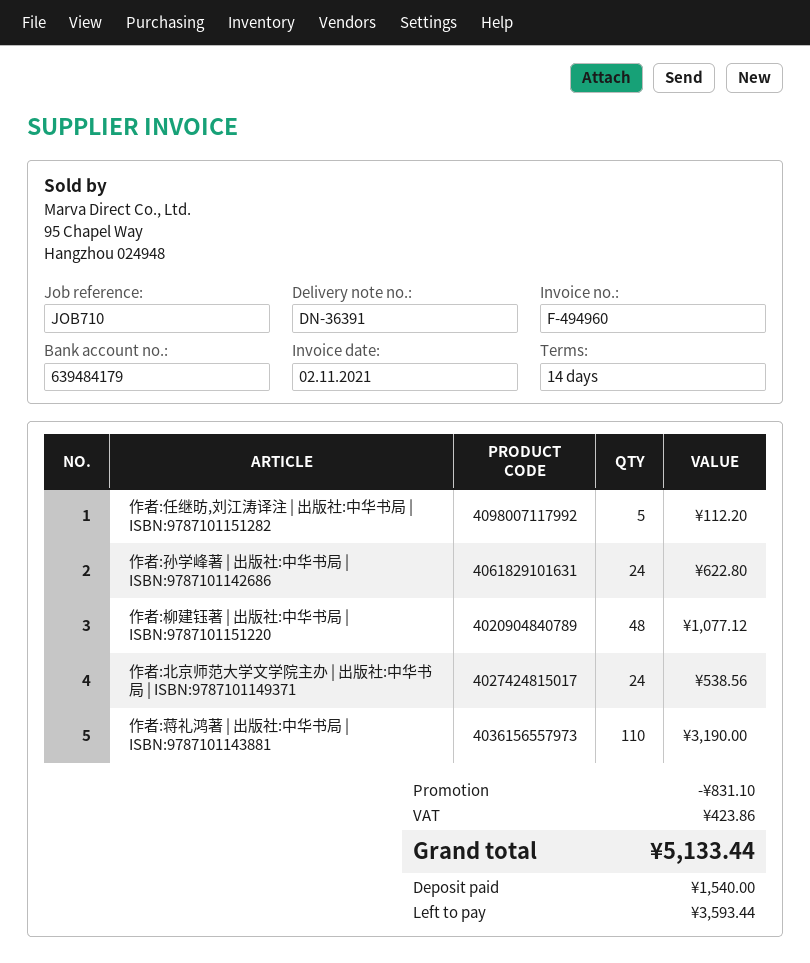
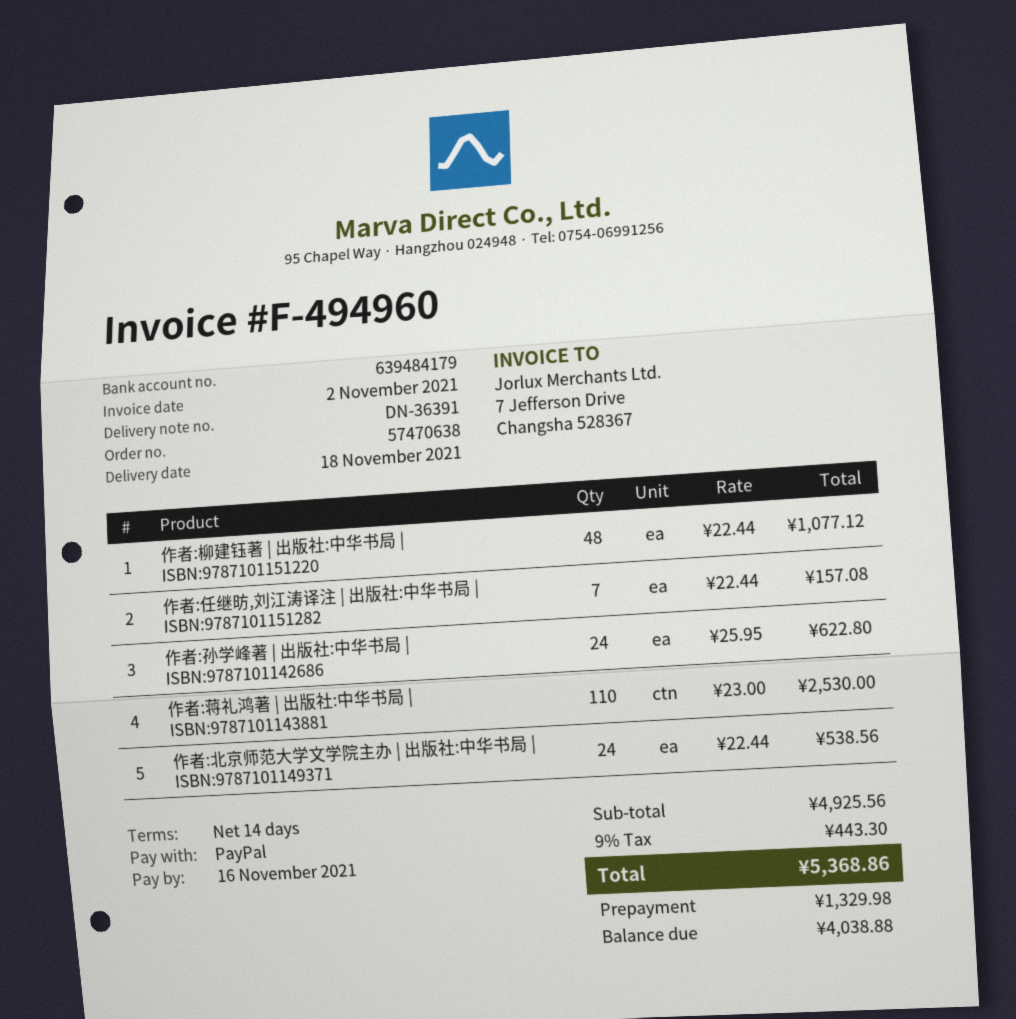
作者:任继昉,刘江涛译注 | 出版社:中华书局 | ISBN:9787101151282: 5 for 112.20 -> 7 for 157.08
作者:蒋礼鸿著 | 出版社:中华书局 | ISBN:9787101143881: 110 for 3190.00 -> 110 for 2530.00
discount: 831.10 -> none
tax: 423.86 -> 443.30
total: 5133.44 -> 5368.86
deposit: 1540.00 -> 1329.98
balance: 3593.44 -> 4038.88

